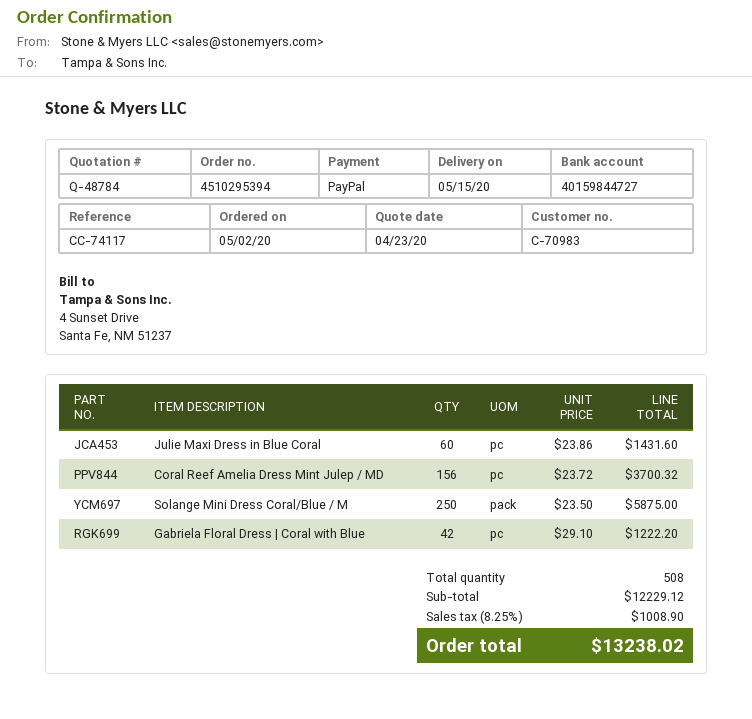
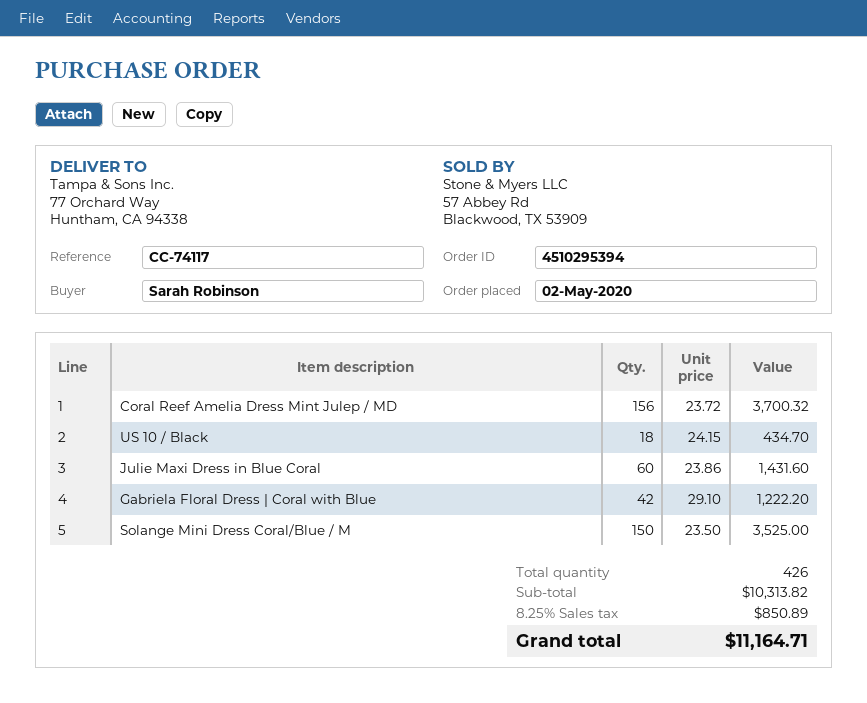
Solange Mini Dress Coral/Blue / M: 250 x 23.50 = 5875.00 -> 150 x 23.50 = 3525.00
US 10 / Black: none -> 18 x 24.15 = 434.70
total quantity: 508 -> 426
subtotal: 12229.12 -> 10313.82
tax: 8.25% = 1008.90 -> 8.25% = 850.89
total: 13238.02 -> 11164.71

